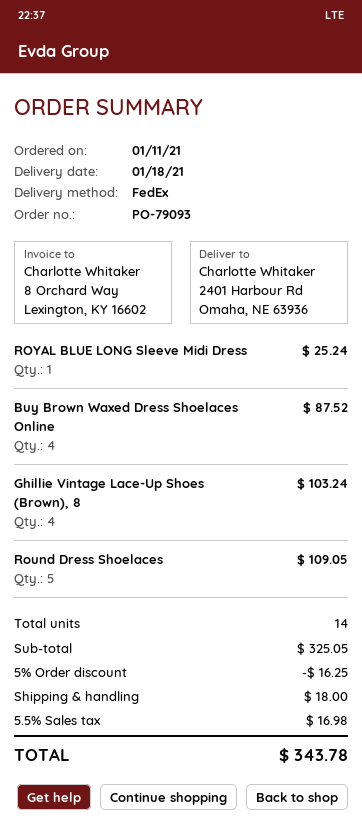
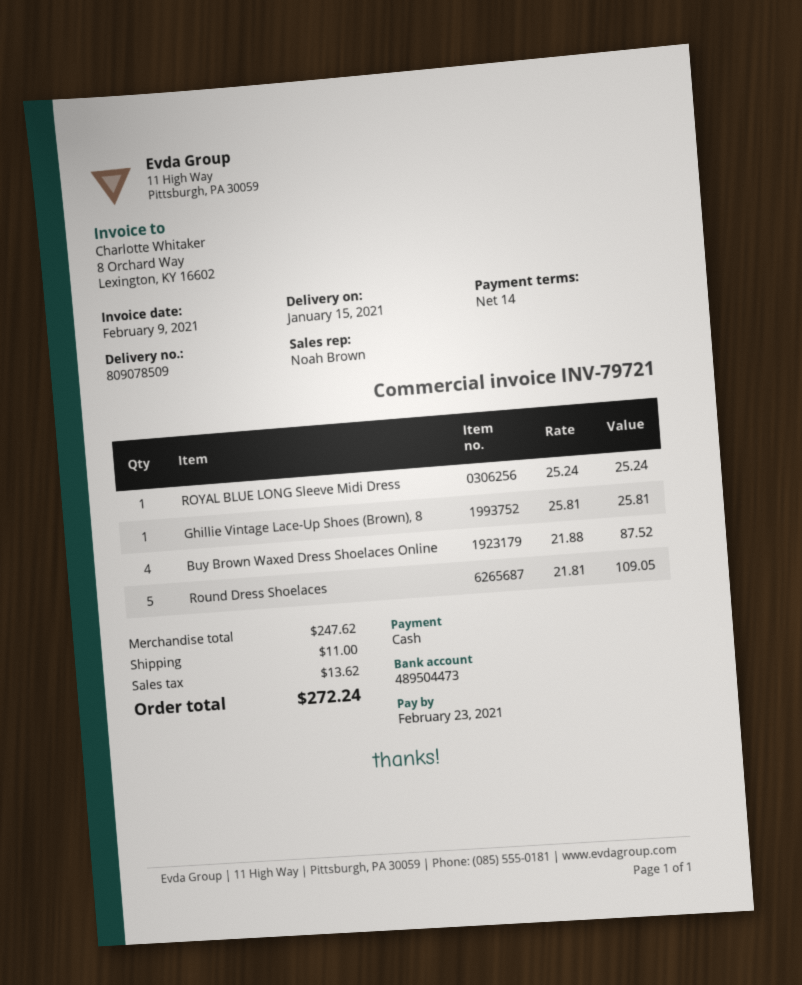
delivery date: 2021-01-18 -> 2021-01-15
Ghillie Vintage Lace-Up Shoes (Brown), 8: 4 for 103.24 -> 1 for 25.81
subtotal: 325.05 -> 247.62
discount: 5% = 16.25 -> none
shipping: 18.00 -> 11.00
tax: 16.98 -> 13.62
total: 343.78 -> 272.24

